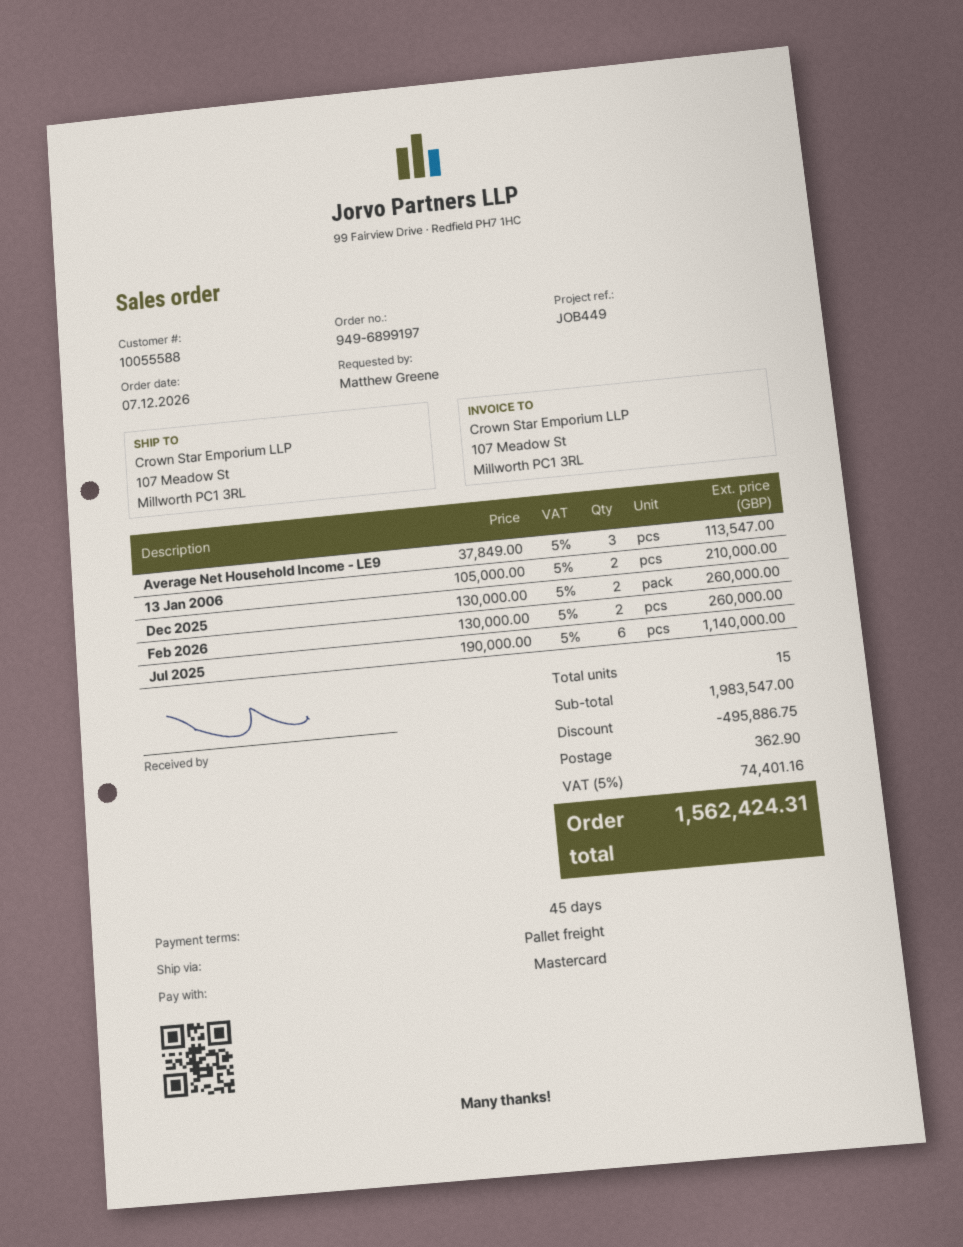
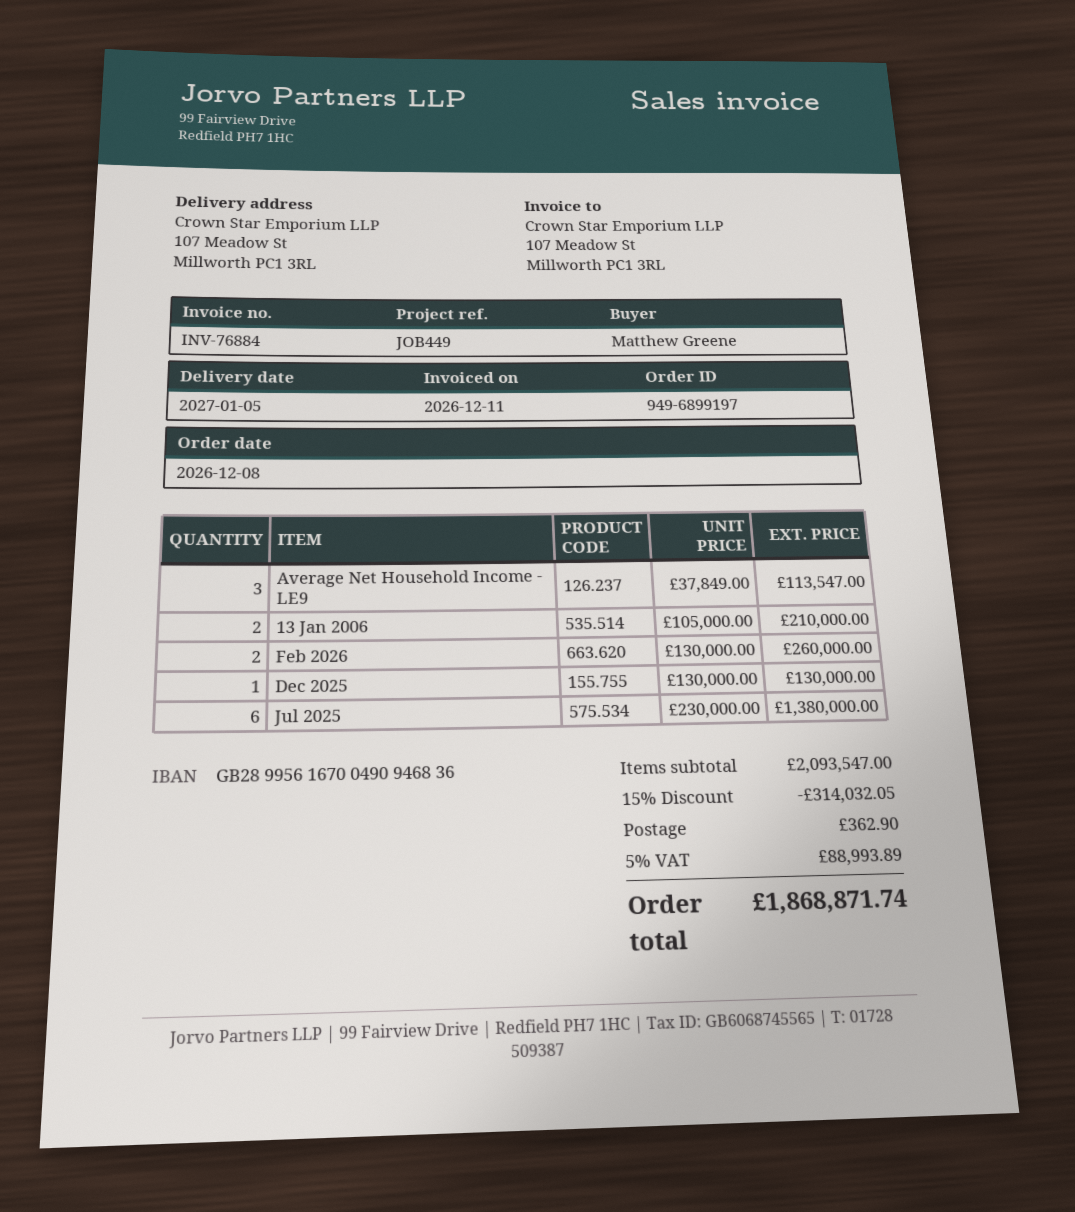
order date: 2026-12-07 -> 2026-12-08
Dec 2025: 2 x 130000.00 = 260000.00 -> 1 x 130000.00 = 130000.00
Jul 2025: 6 x 190000.00 = 1140000.00 -> 6 x 230000.00 = 1380000.00
subtotal: 1983547.00 -> 2093547.00
discount: 495886.75 -> 314032.05
tax: 5% = 74401.16 -> 5% = 88993.89
total: 1562424.31 -> 1868871.74

